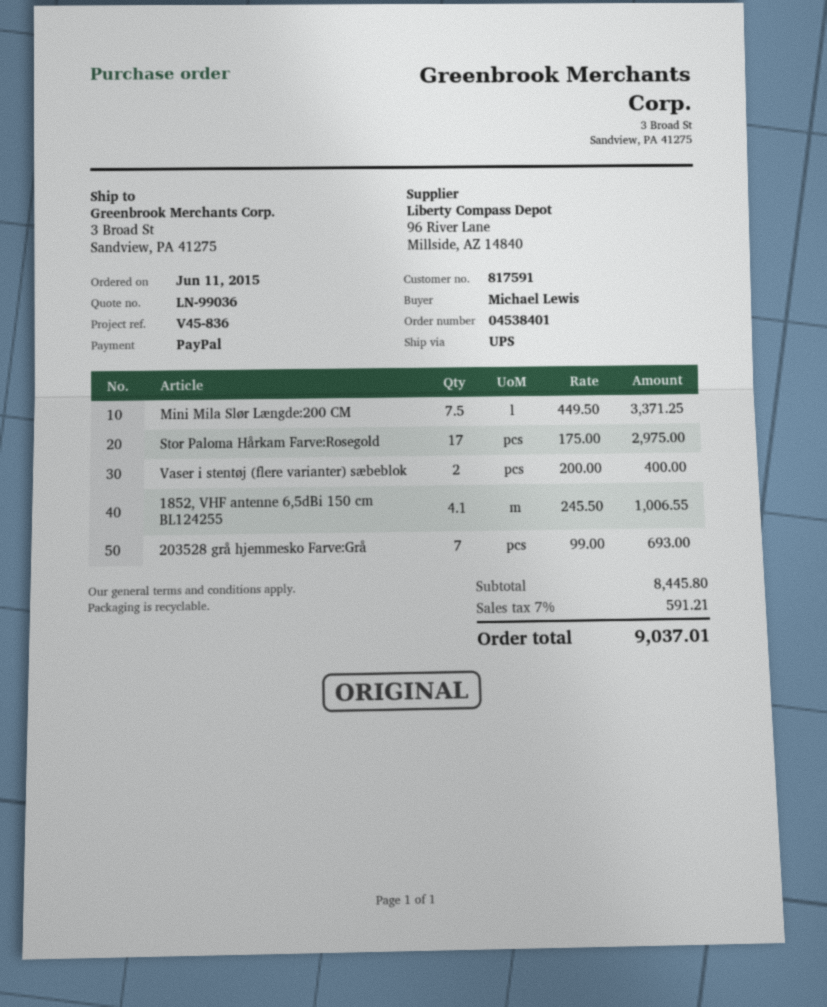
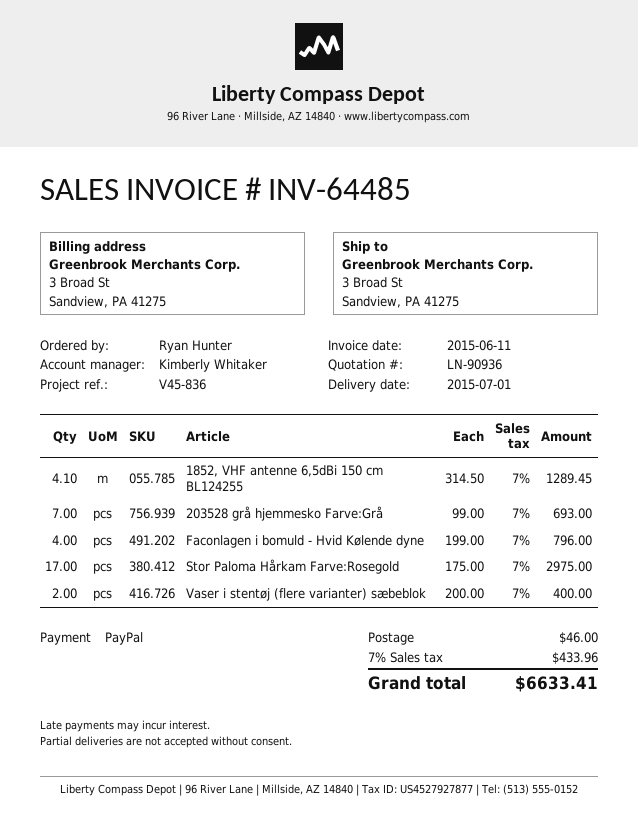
quote number: LN-99036 -> LN-90936
ordered by: Michael Lewis -> Ryan Hunter
Mini Mila Slør Længde:200 CM: 7.5 x 449.50 = 3371.25 -> none
1852, VHF antenne 6,5dBi 150 cm BL124255: 4.1 x 245.50 = 1006.55 -> 4.1 x 314.50 = 1289.45
Faconlagen i bomuld - Hvid Kølende dyne: none -> 4 x 199.00 = 796.00
shipping: none -> 46.00
tax: 7% = 591.21 -> 7% = 433.96
total: 9037.01 -> 6633.41

